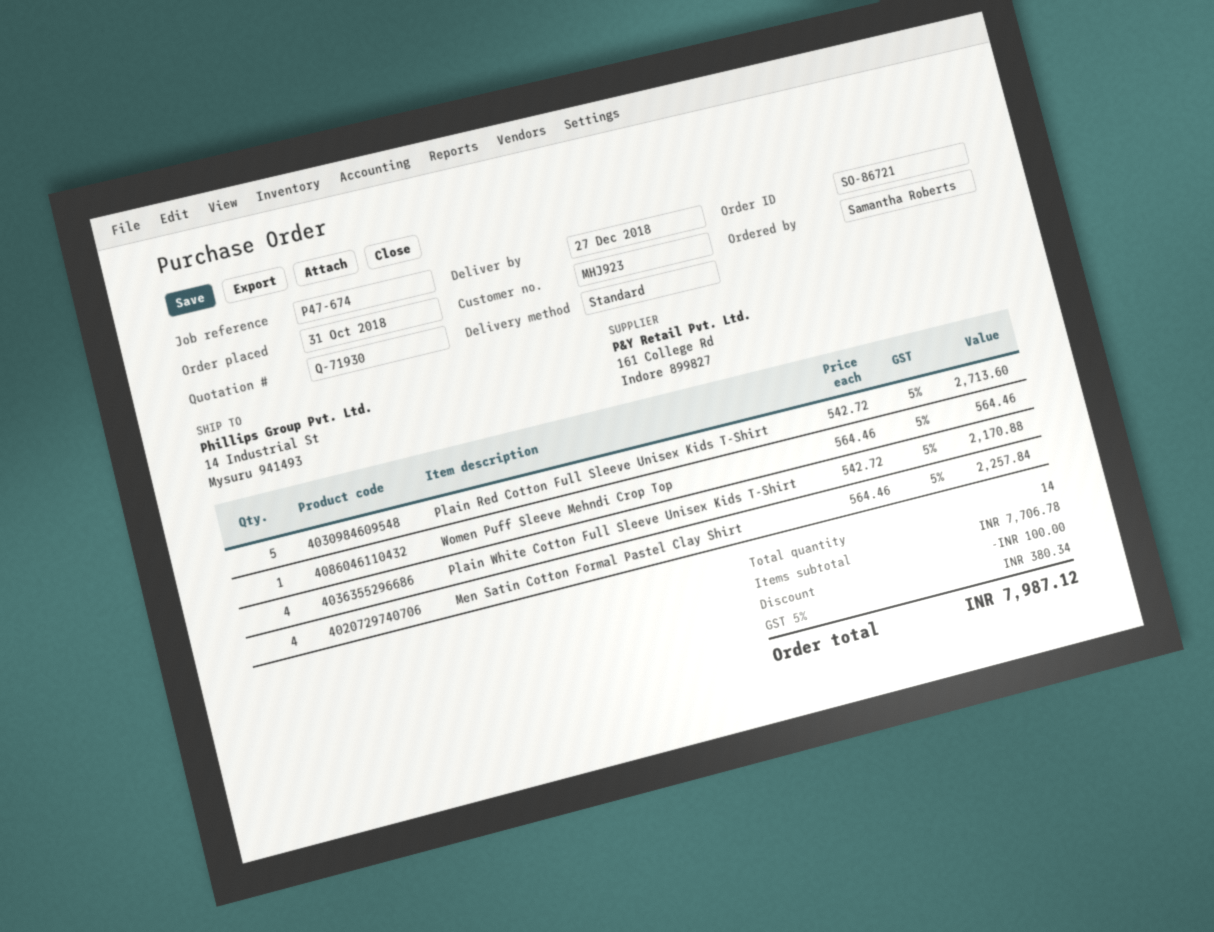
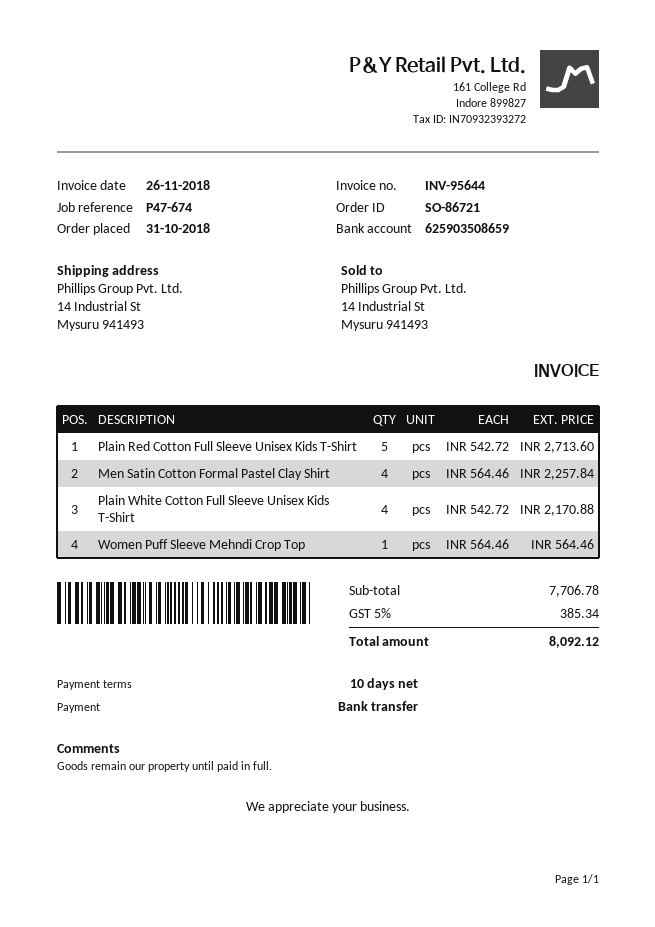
discount: 100.00 -> none
tax: 5% = 380.34 -> 5% = 385.34
total: 7987.12 -> 8092.12

